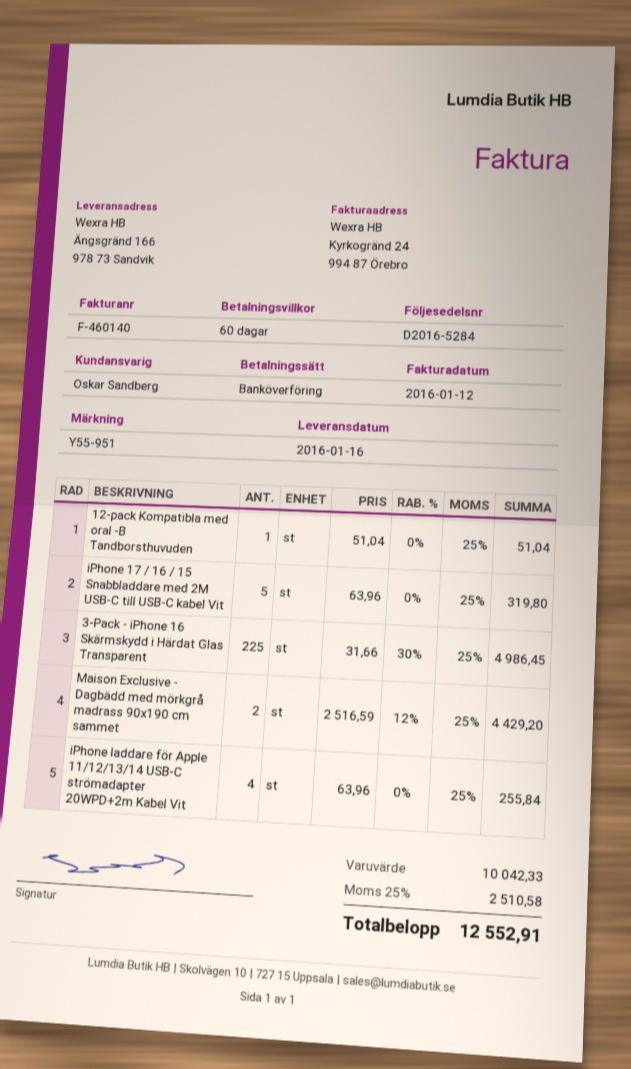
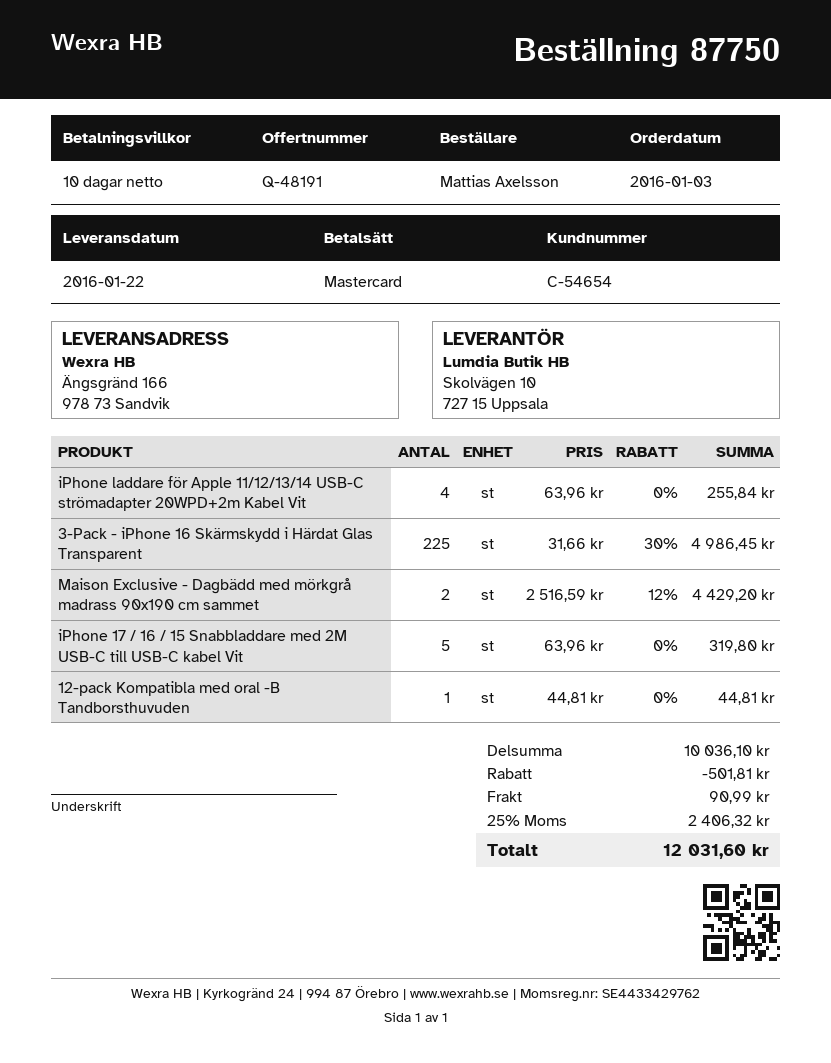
delivery date: 2016-01-16 -> 2016-01-22
payment terms: 60 days -> 10 days
payment method: bank transfer -> Mastercard
12-pack Kompatibla med oral -B Tandborsthuvuden: 1 x 51.04 = 51.04 -> 1 x 44.81 = 44.81
subtotal: 10042.33 -> 10036.10
discount: none -> 501.81
shipping: none -> 90.99
tax: 25% = 2510.58 -> 25% = 2406.32
total: 12552.91 -> 12031.60

